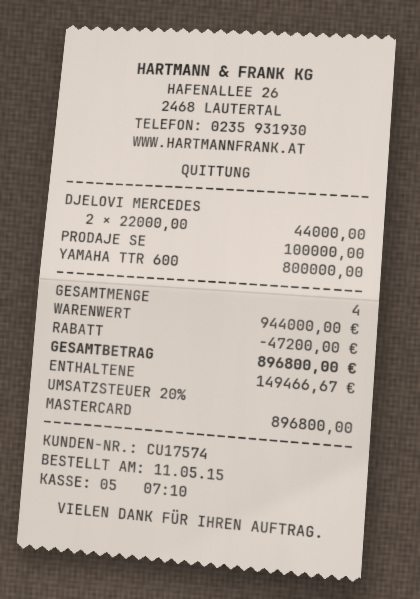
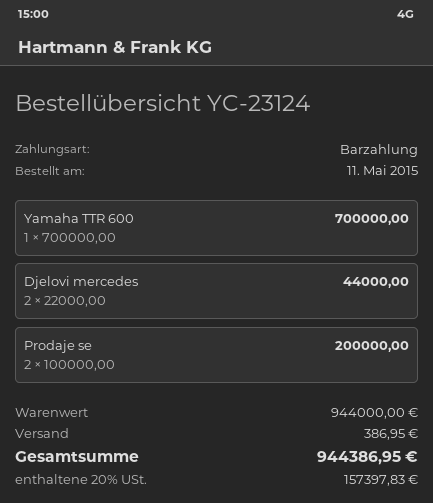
payment method: Mastercard -> cash
PRODAJE SE: 1 x 100000.00 = 100000.00 -> 2 x 100000.00 = 200000.00
YAMAHA TTR 600: 1 x 800000.00 = 800000.00 -> 1 x 700000.00 = 700000.00
discount: 47200.00 -> none
shipping: none -> 386.95
tax: 20% = 149466.67 -> 20% = 157397.83
total: 896800.00 -> 944386.95

